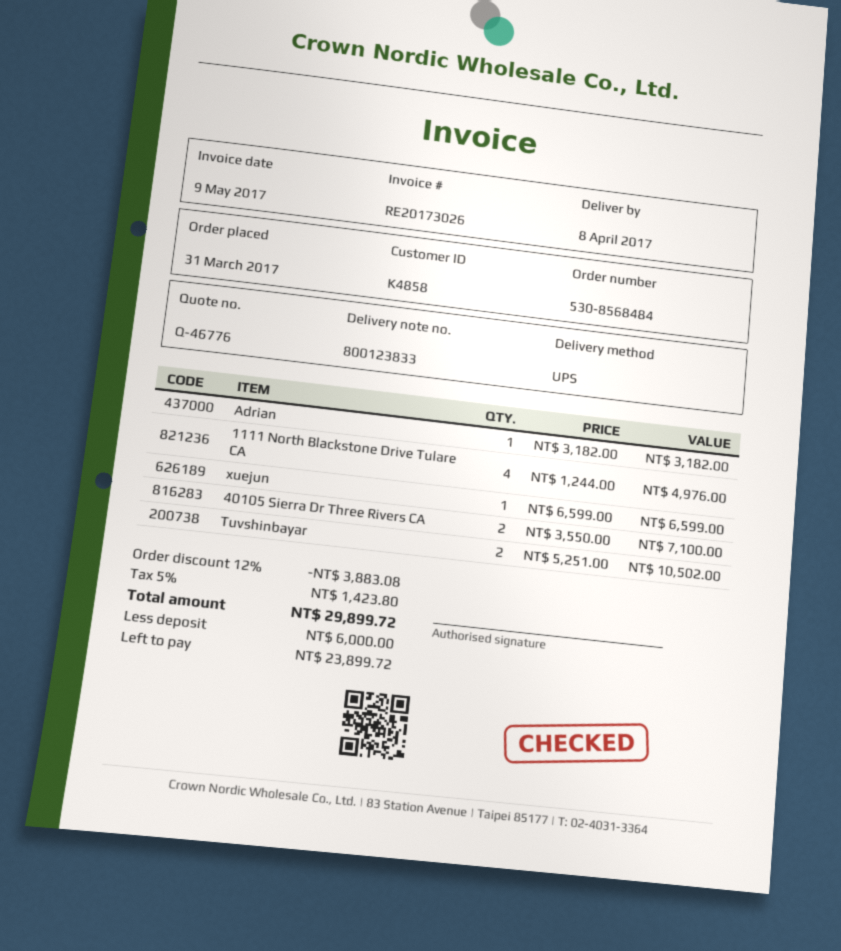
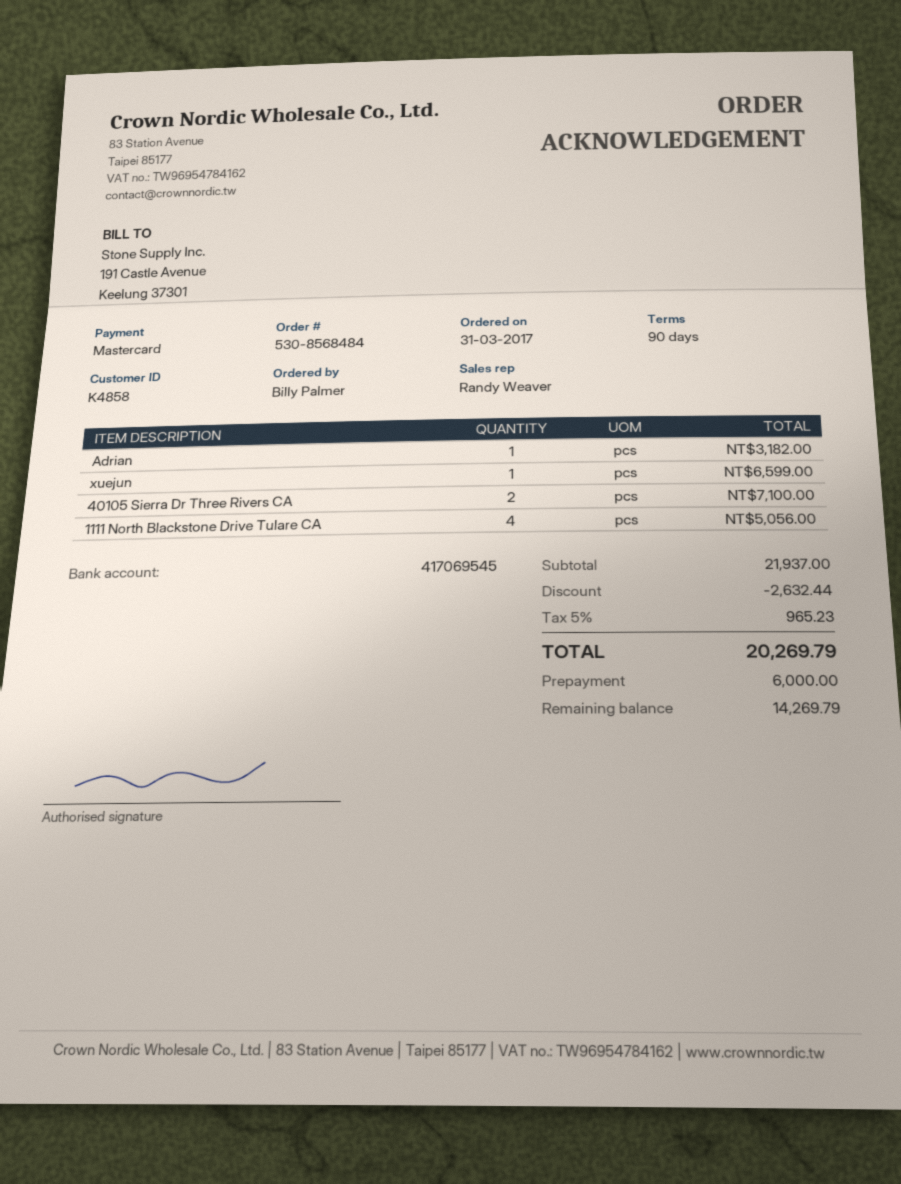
1111 North Blackstone Drive Tulare CA: 4 for 4976.00 -> 4 for 5056.00
Tuvshinbayar: 2 for 10502.00 -> none
discount: 3883.08 -> 2632.44
tax: 5% = 1423.80 -> 5% = 965.23
total: 29899.72 -> 20269.79
balance: 23899.72 -> 14269.79

